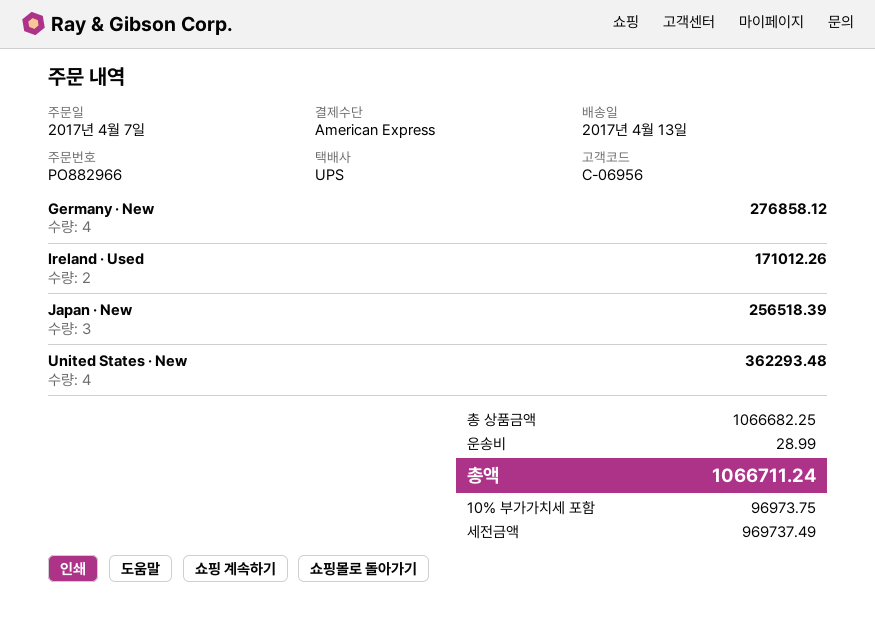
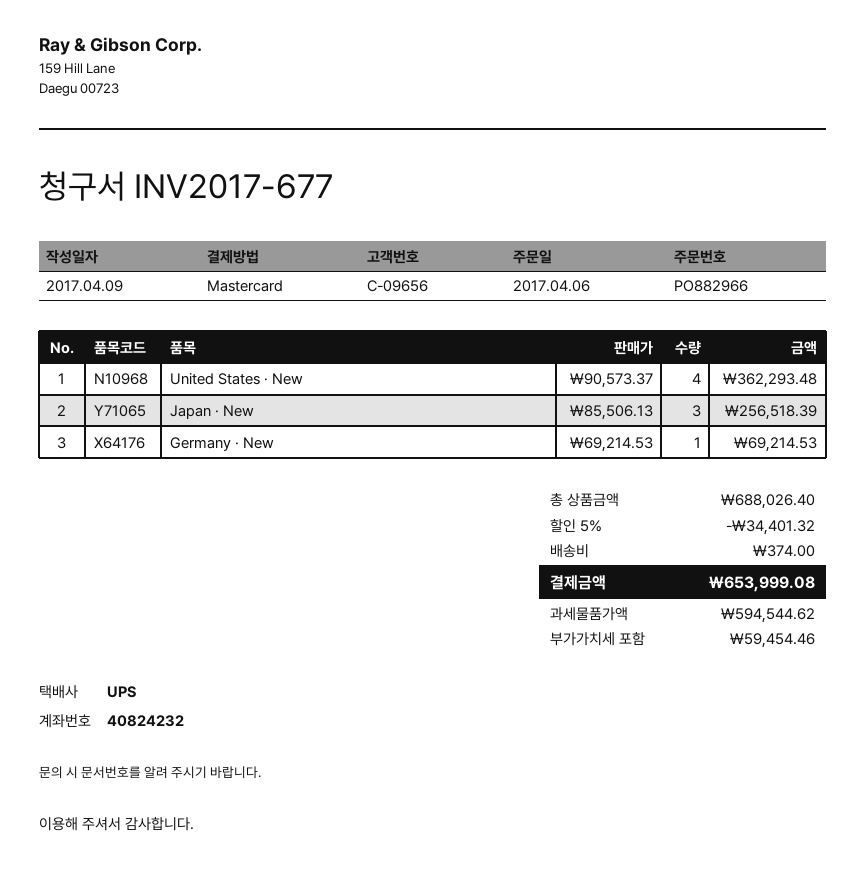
order date: 2017-04-07 -> 2017-04-06
customer number: C-06956 -> C-09656
payment method: American Express -> Mastercard
Germany · New: 4 for 276858.12 -> 1 for 69214.53
Ireland · Used: 2 for 171012.26 -> none
subtotal: 1066682.25 -> 688026.40
discount: none -> 5% = 34401.32
shipping: 28.99 -> 374.00
net: 969737.49 -> 594544.62
tax: 96973.75 -> 59454.46
total: 1066711.24 -> 653999.08

